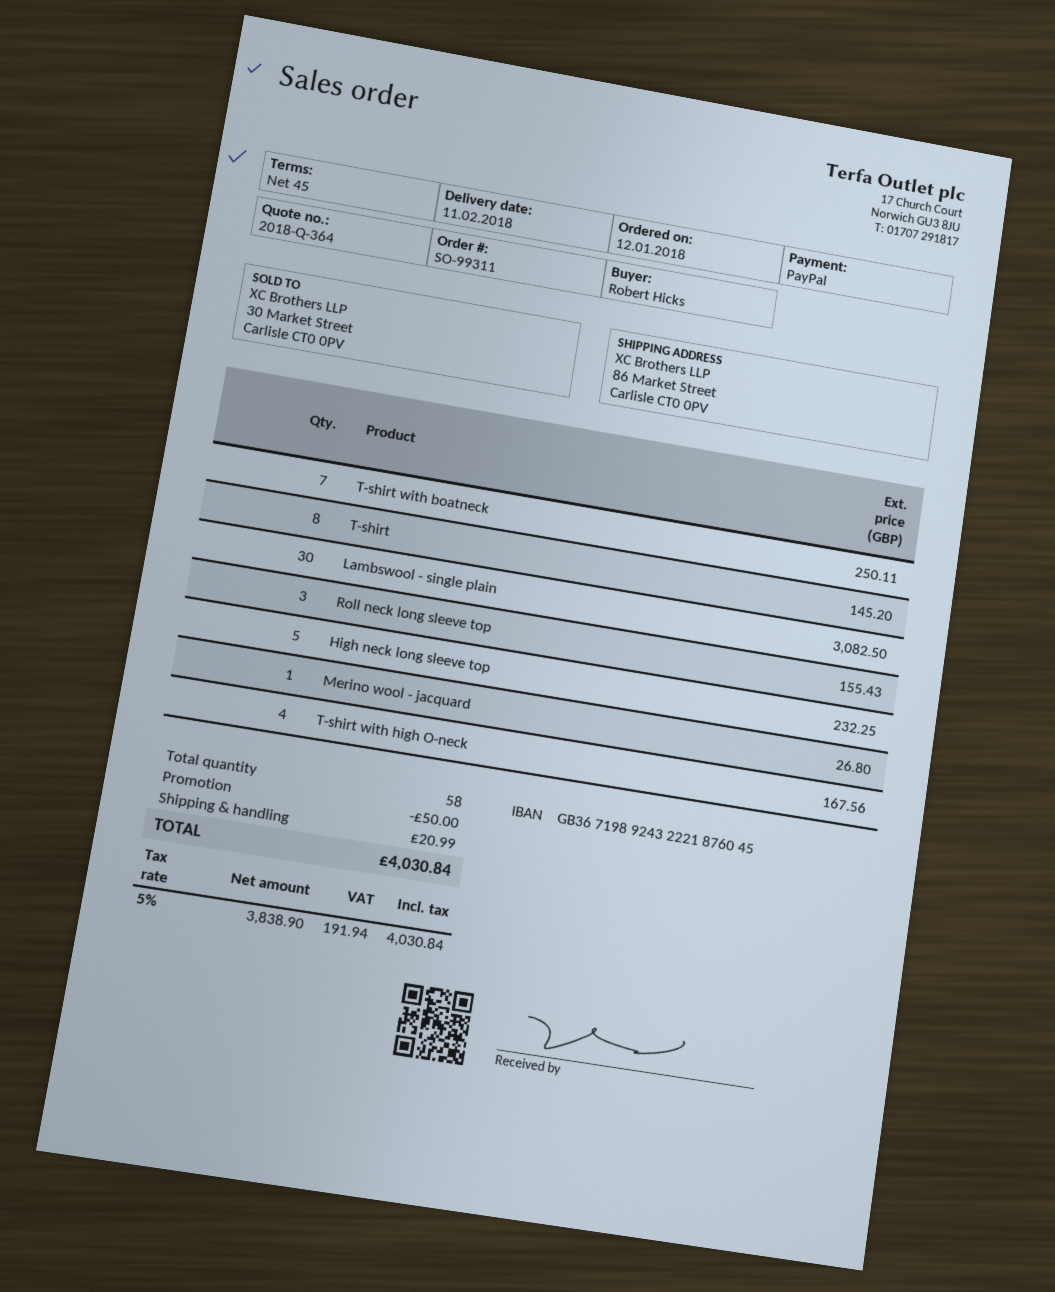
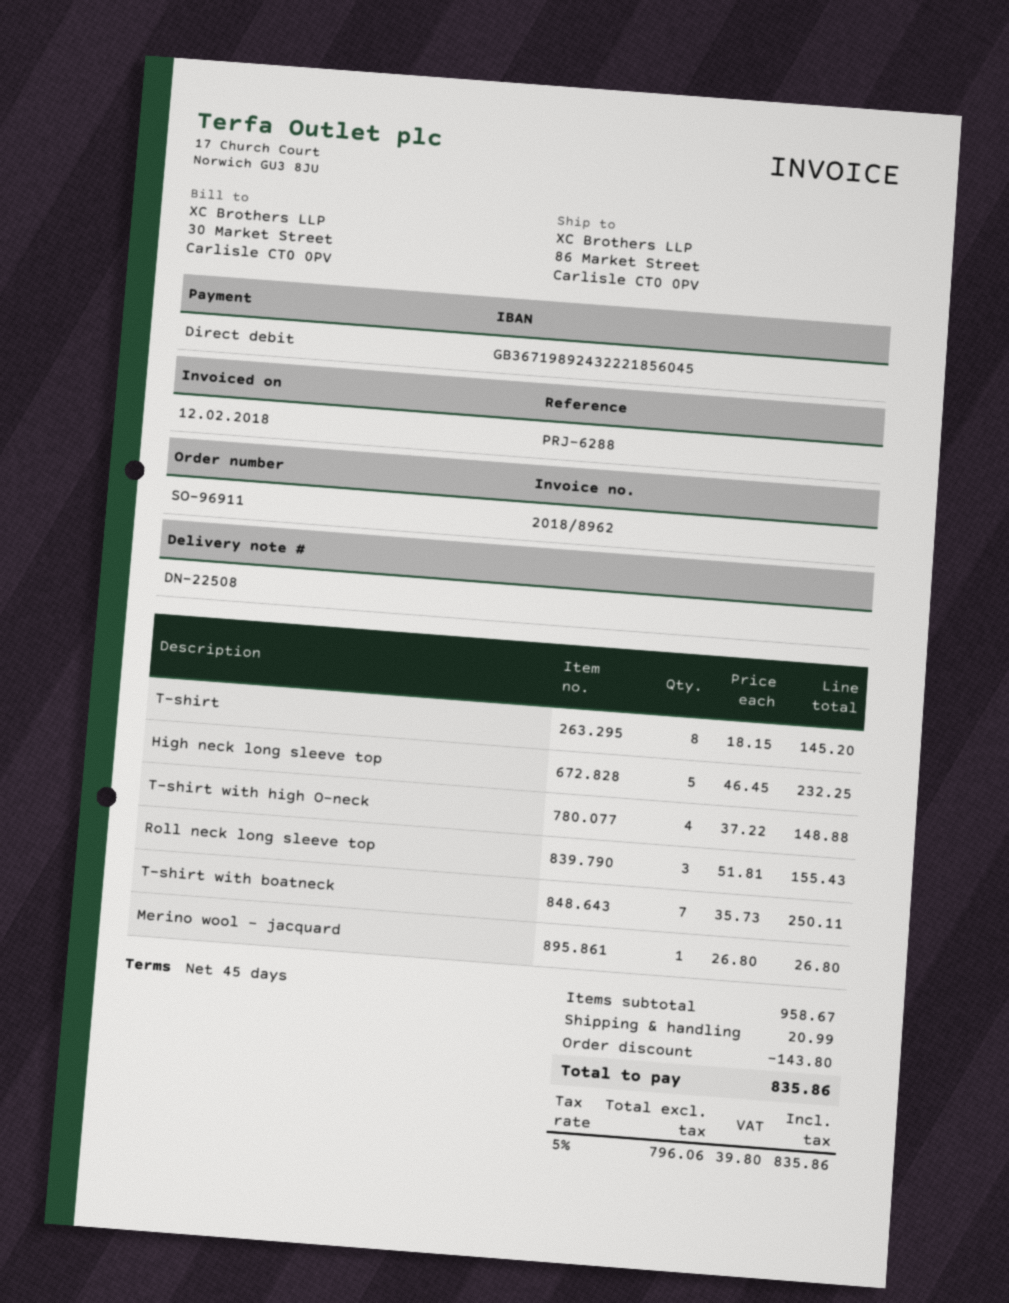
order number: SO-99311 -> SO-96911
payment method: PayPal -> direct debit
bank account: GB36719892432221876045 -> GB36719892432221856045
Lambswool - single plain: 30 for 3082.50 -> none
T-shirt with high O-neck: 4 for 167.56 -> 4 for 148.88
discount: 50.00 -> 143.80
net: 3838.90 -> 796.06
tax: 5% = 191.94 -> 5% = 39.80
total: 4030.84 -> 835.86

